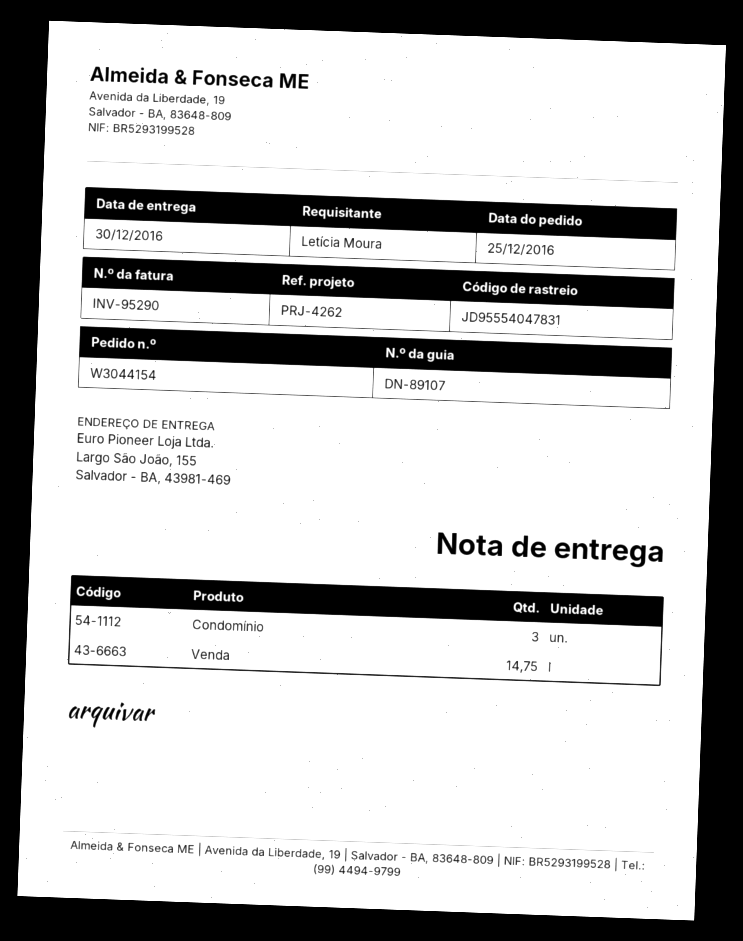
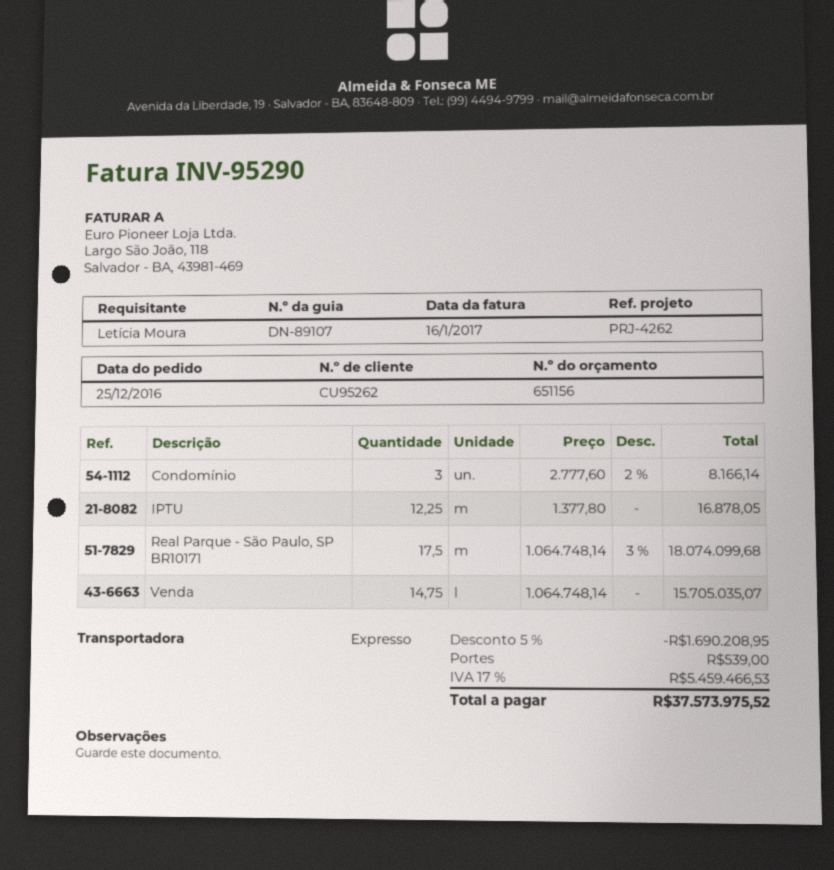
IPTU: none -> 12.25
Real Parque - São Paulo, SP BR10171: none -> 17.5

